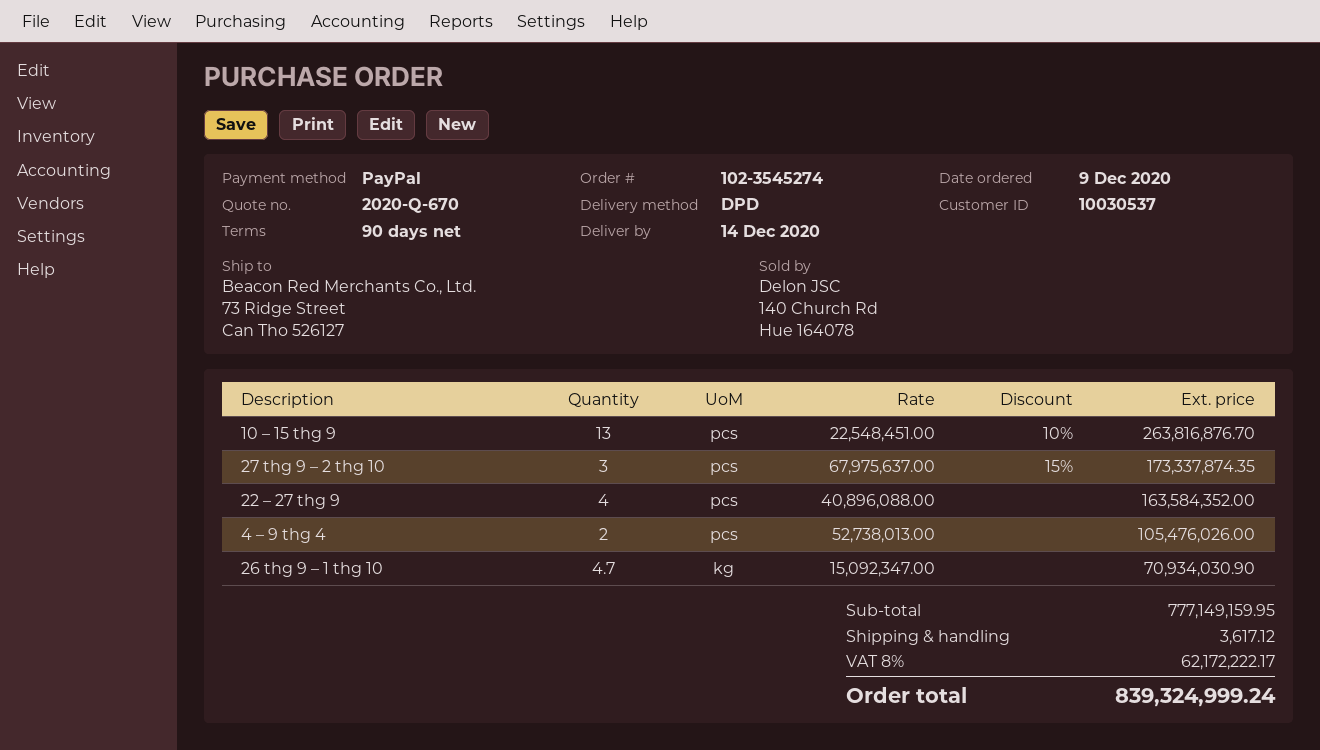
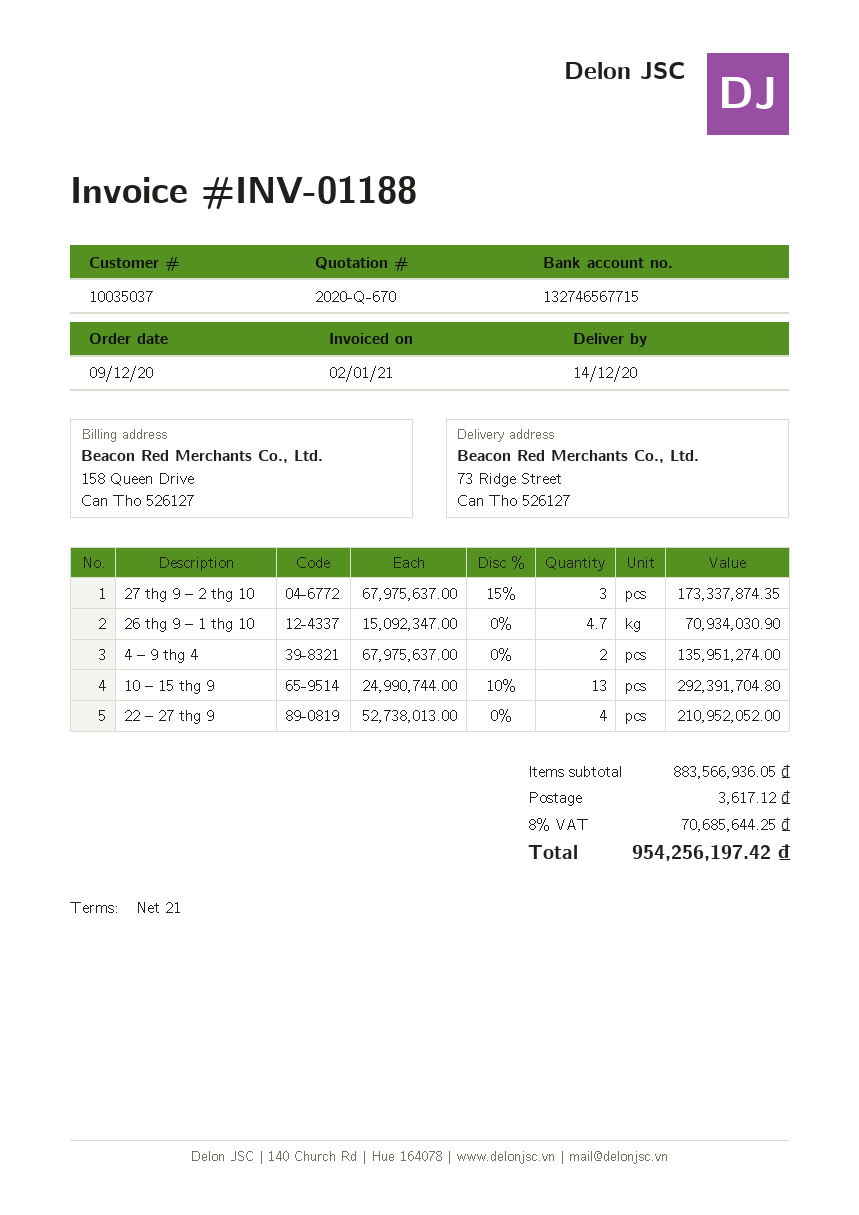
payment terms: 90 days -> 21 days
customer number: 10030537 -> 10035037
10 – 15 thg 9: 13 x 22548451.00 - 10% = 263816876.70 -> 13 x 24990744.00 - 10% = 292391704.80
22 – 27 thg 9: 4 x 40896088.00 = 163584352.00 -> 4 x 52738013.00 = 210952052.00
4 – 9 thg 4: 2 x 52738013.00 = 105476026.00 -> 2 x 67975637.00 = 135951274.00
subtotal: 777149159.95 -> 883566936.05
tax: 8% = 62172222.17 -> 8% = 70685644.25
total: 839324999.24 -> 954256197.42

